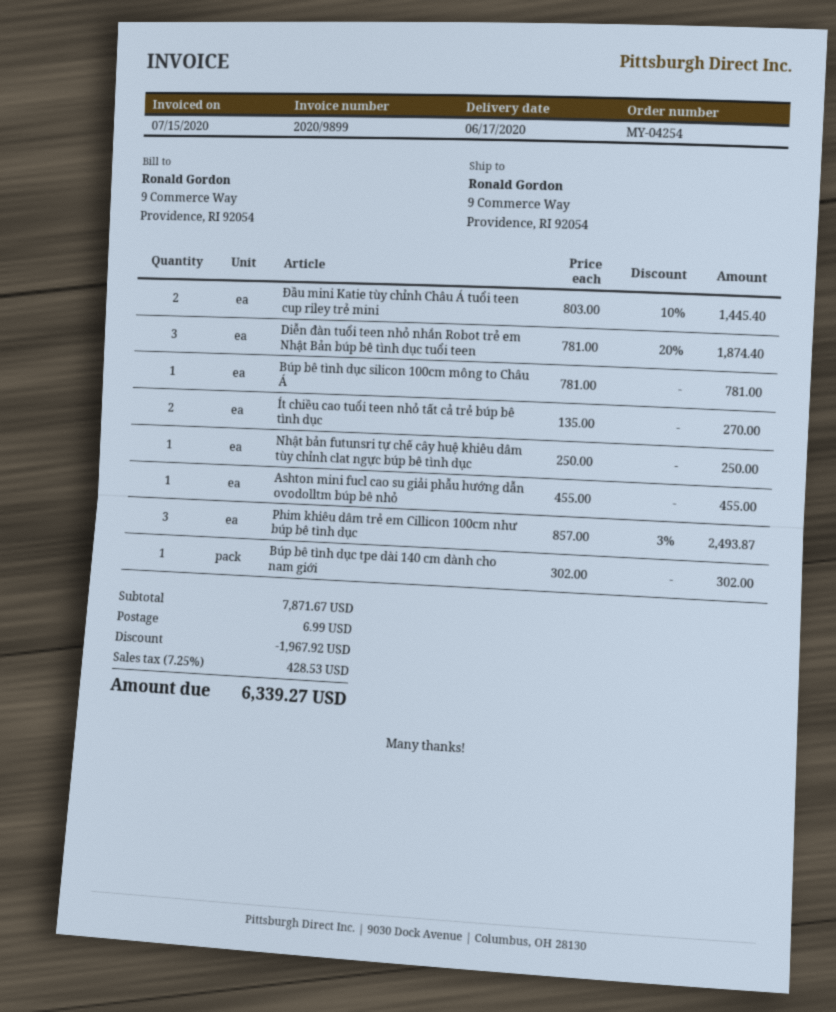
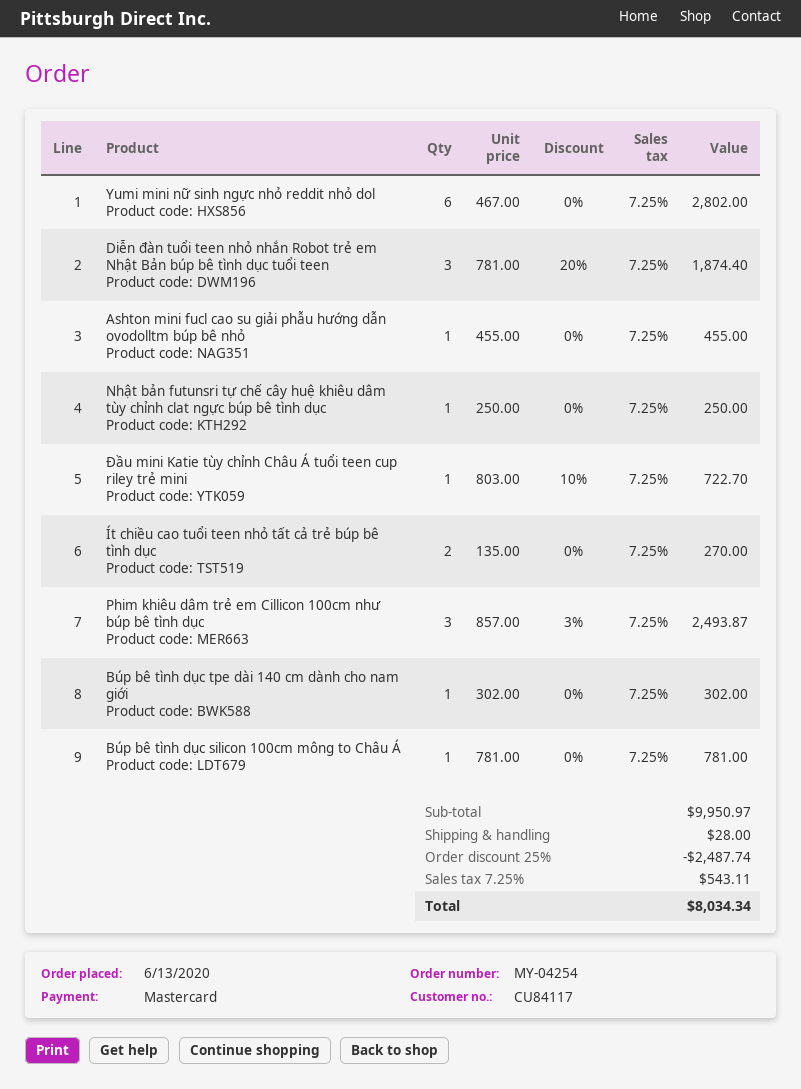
Đầu mini Katie tùy chỉnh Châu Á tuổi teen cup riley trẻ mini: 2 x 803.00 - 10% = 1445.40 -> 1 x 803.00 - 10% = 722.70
Yumi mini nữ sinh ngực nhỏ reddit nhỏ dol: none -> 6 x 467.00 = 2802.00
subtotal: 7871.67 -> 9950.97
discount: 1967.92 -> 2487.74
shipping: 6.99 -> 28.00
tax: 7.25% = 428.53 -> 7.25% = 543.11
total: 6339.27 -> 8034.34

